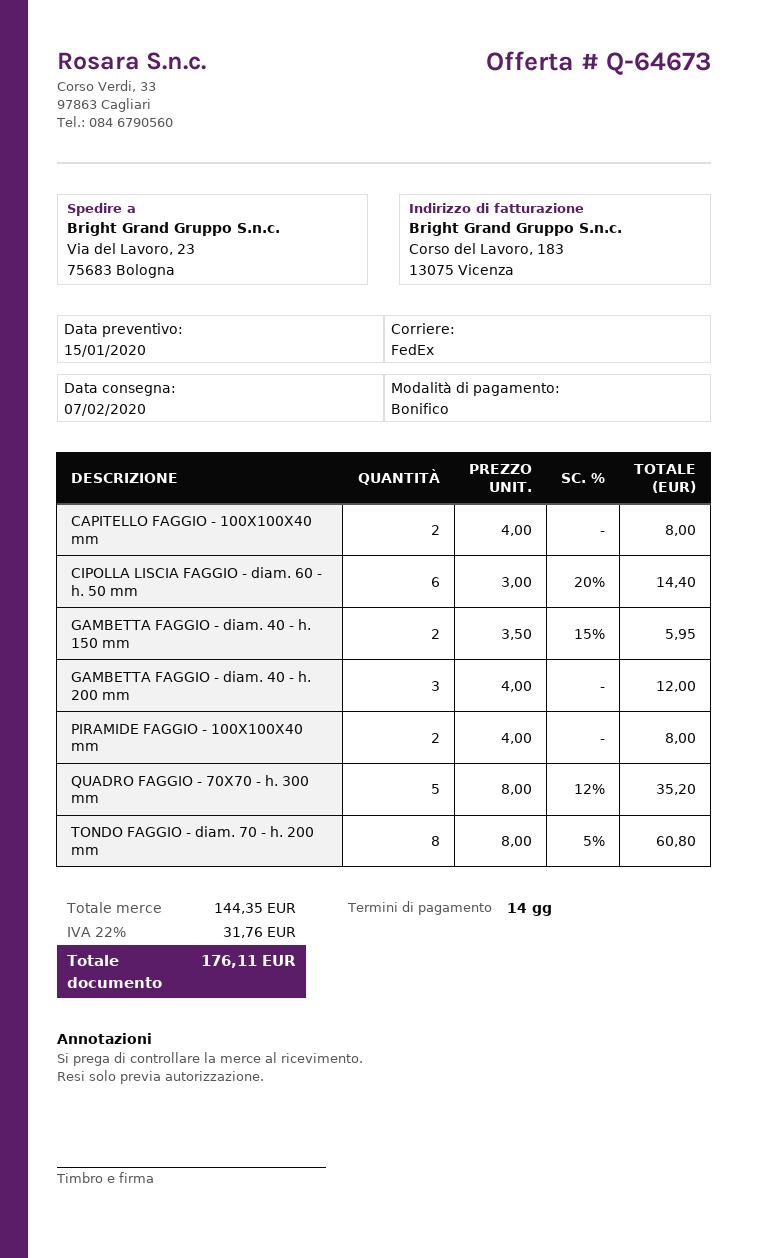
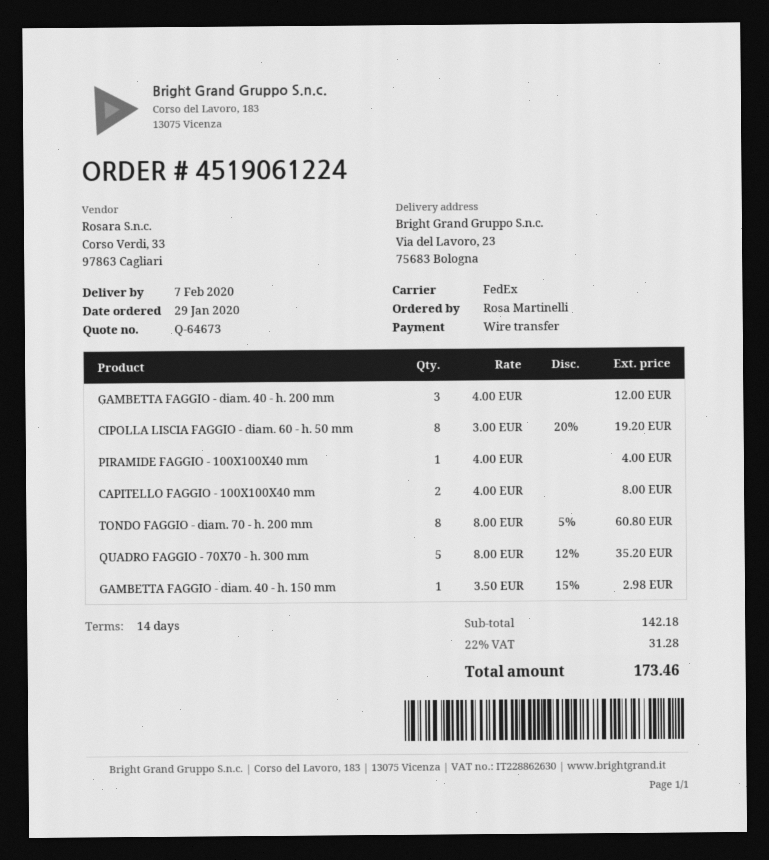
CIPOLLA LISCIA FAGGIO - diam. 60 - h. 50 mm: 6 x 3.00 - 20% = 14.40 -> 8 x 3.00 - 20% = 19.20
GAMBETTA FAGGIO - diam. 40 - h. 150 mm: 2 x 3.50 - 15% = 5.95 -> 1 x 3.50 - 15% = 2.98
PIRAMIDE FAGGIO - 100X100X40 mm: 2 x 4.00 = 8.00 -> 1 x 4.00 = 4.00
subtotal: 144.35 -> 142.18
tax: 22% = 31.76 -> 22% = 31.28
total: 176.11 -> 173.46

